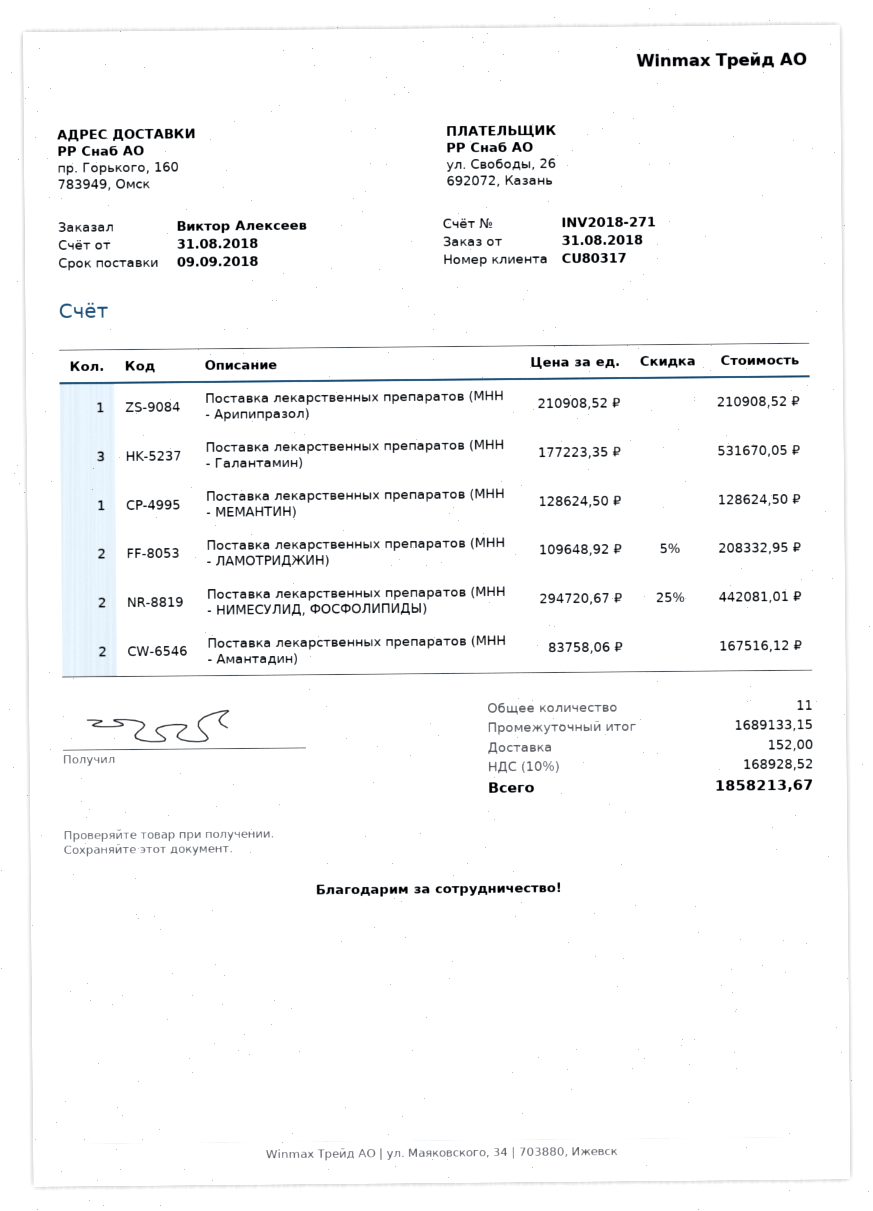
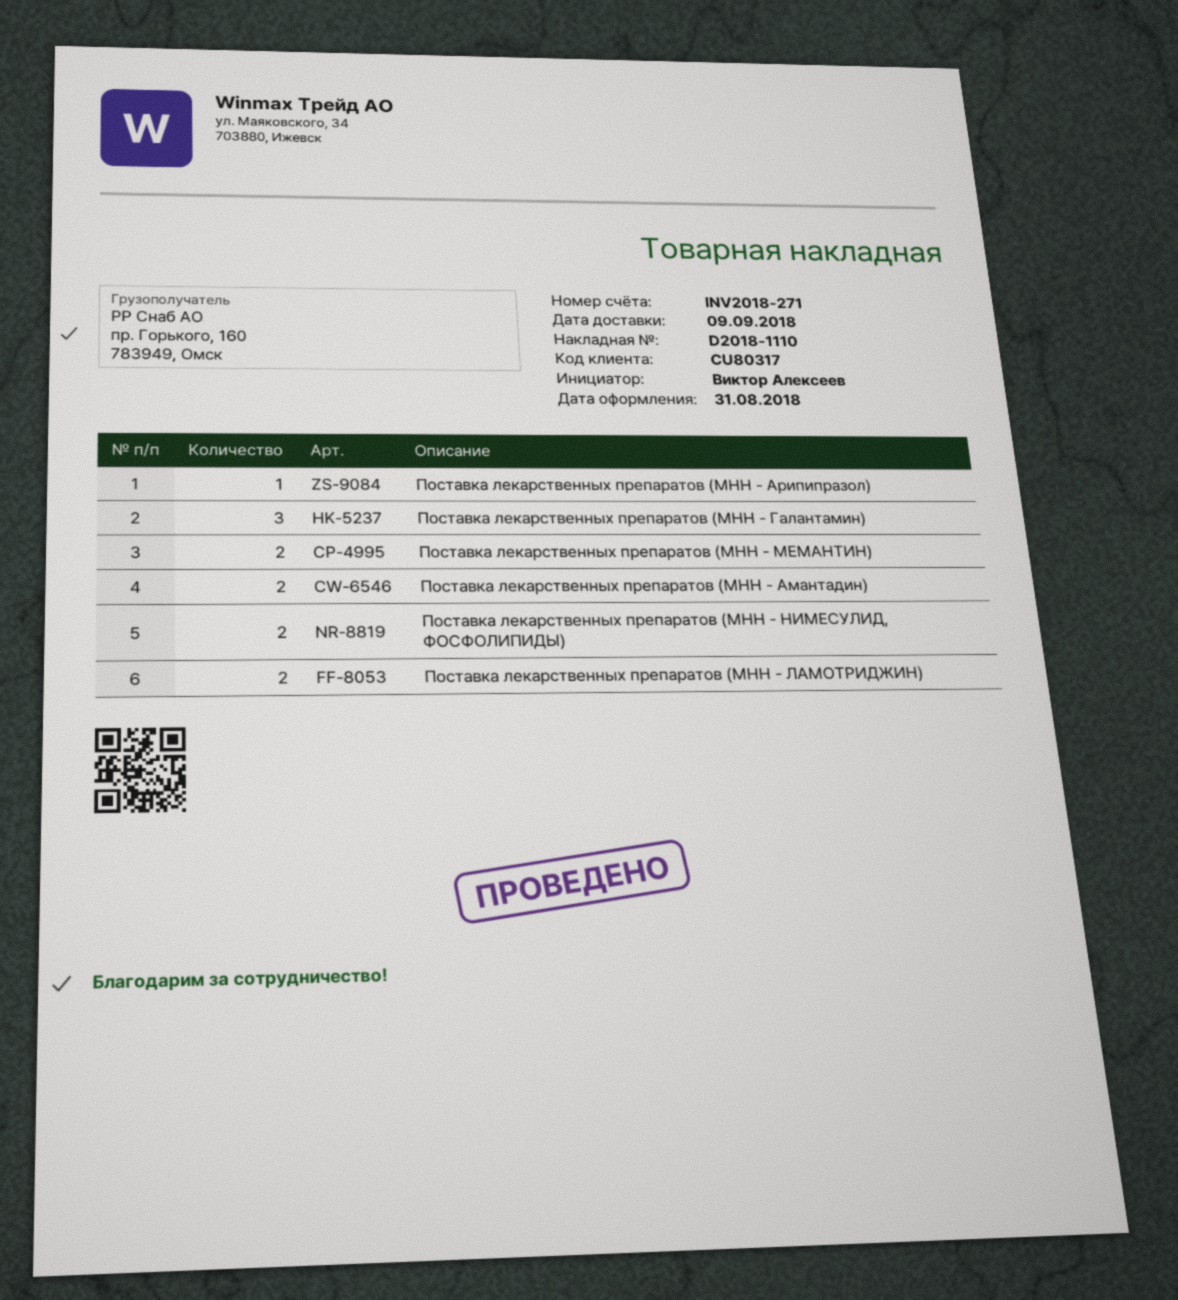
Поставка лекарственных препаратов (МНН - МЕМАНТИН): 1 -> 2

